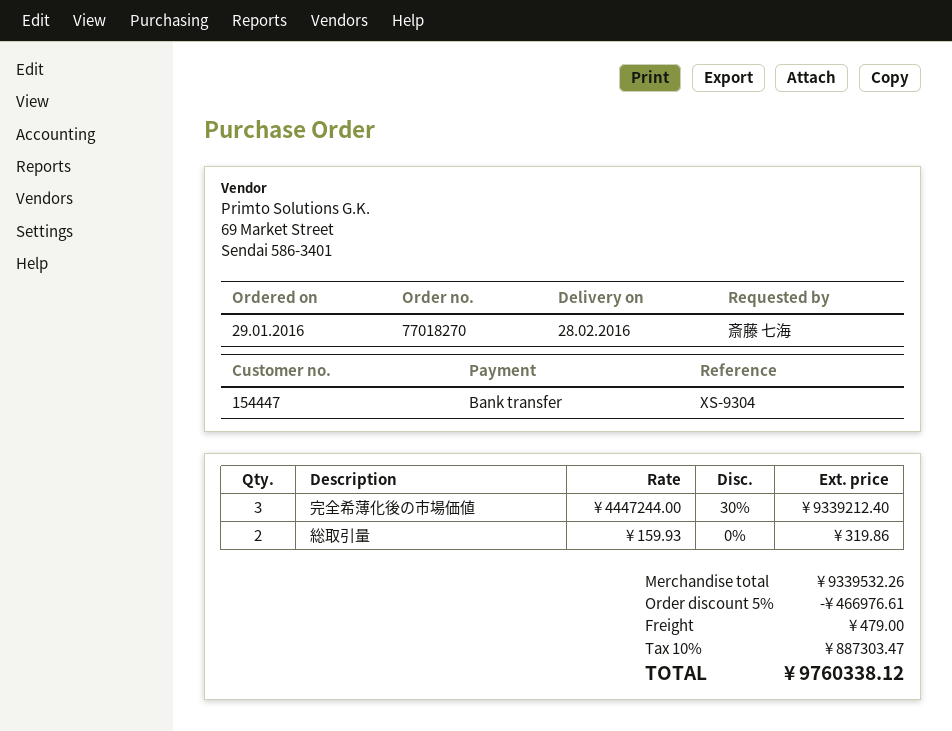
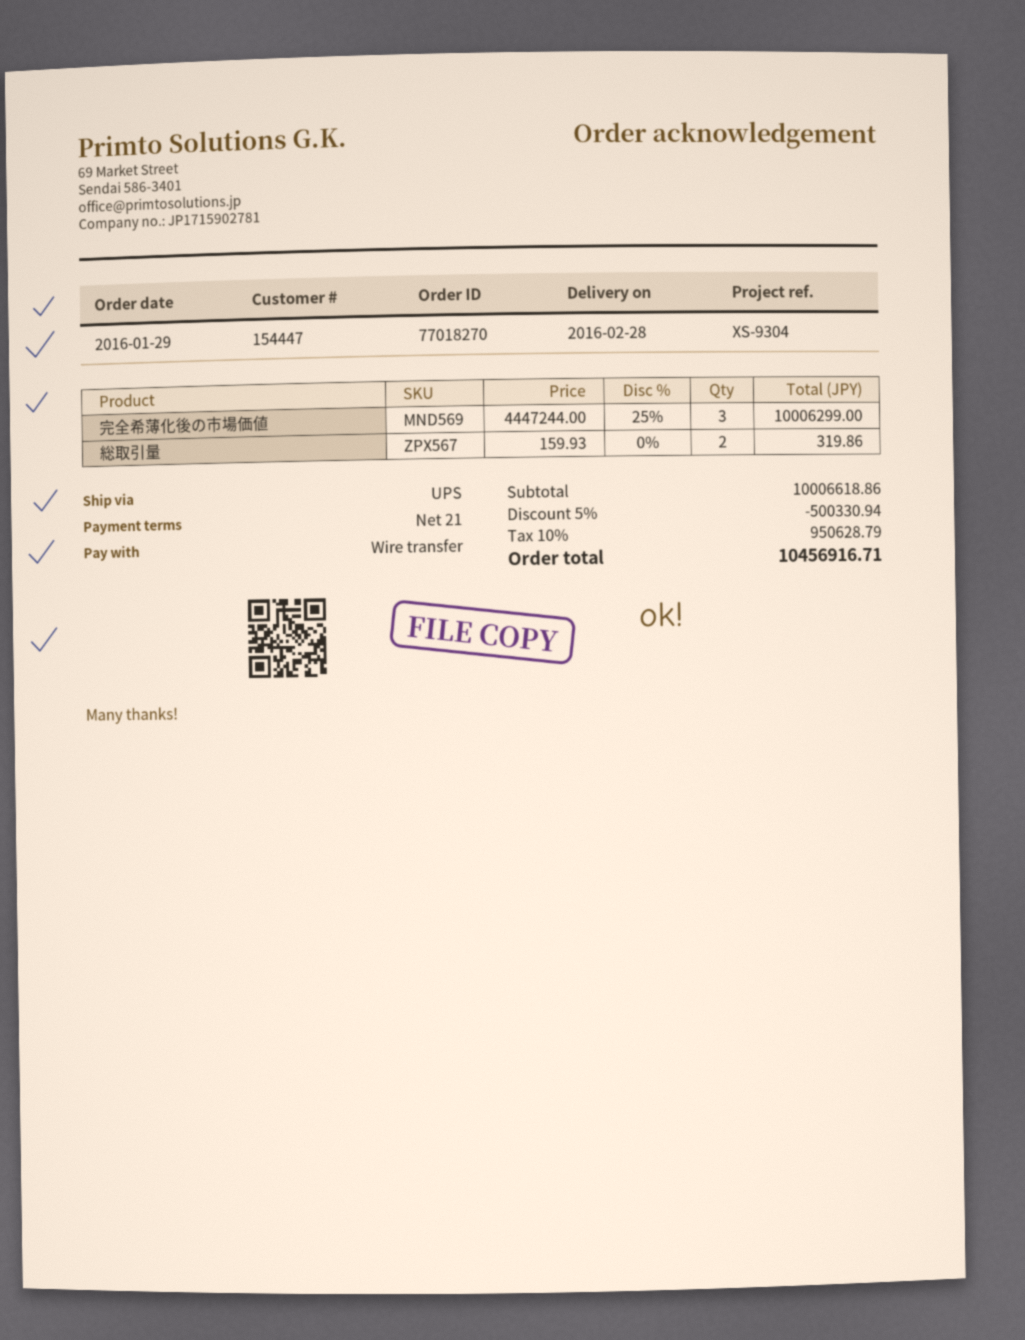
完全希薄化後の市場価値: 3 x 4447244.00 - 30% = 9339212.40 -> 3 x 4447244.00 - 25% = 10006299.00
subtotal: 9339532.26 -> 10006618.86
discount: 5% = 466976.61 -> 5% = 500330.94
shipping: 479.00 -> none
tax: 10% = 887303.47 -> 10% = 950628.79
total: 9760338.12 -> 10456916.71

